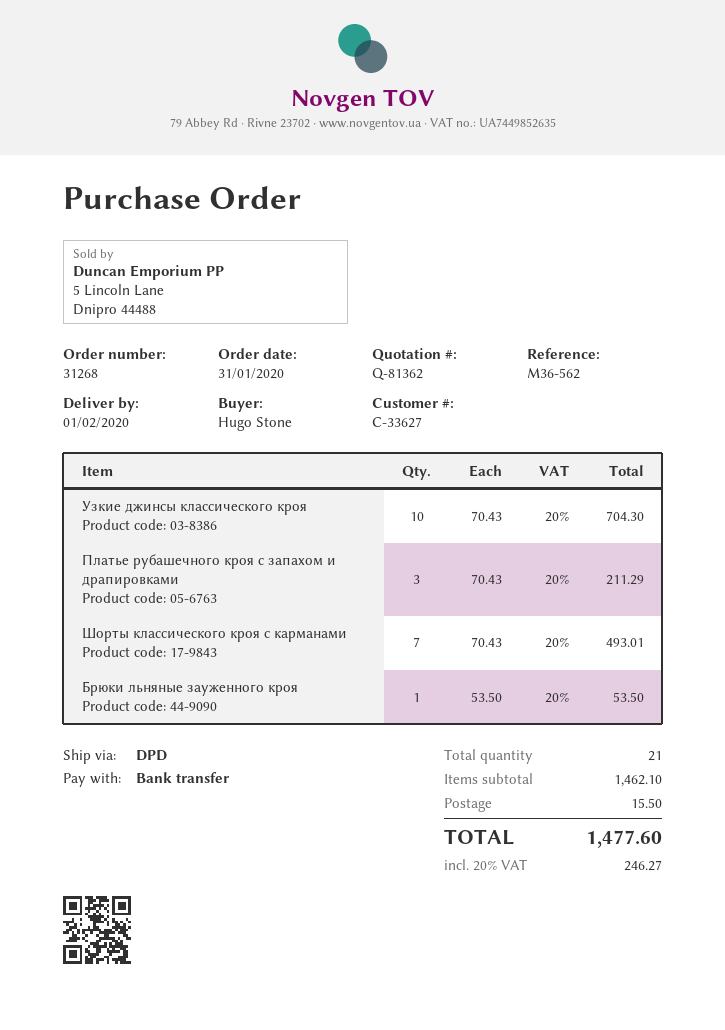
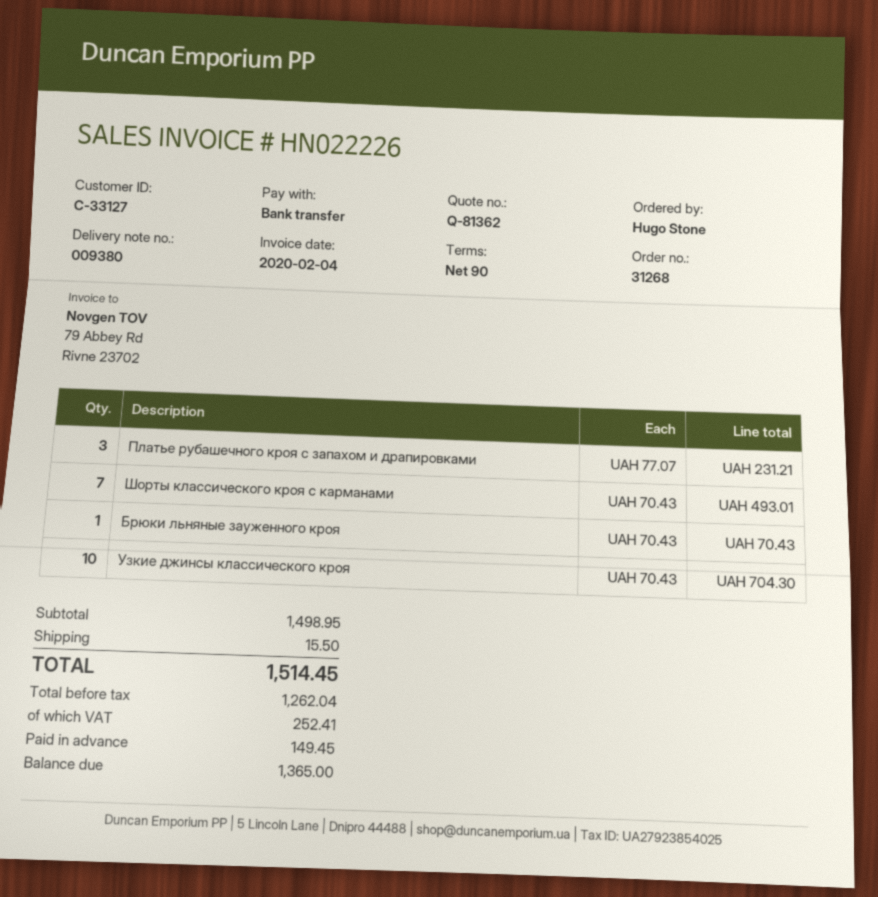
customer number: C-33627 -> C-33127
Платье рубашечного кроя с запахом и драпировками: 3 x 70.43 = 211.29 -> 3 x 77.07 = 231.21
Брюки льняные зауженного кроя: 1 x 53.50 = 53.50 -> 1 x 70.43 = 70.43
subtotal: 1462.10 -> 1498.95
tax: 246.27 -> 252.41
total: 1477.60 -> 1514.45

